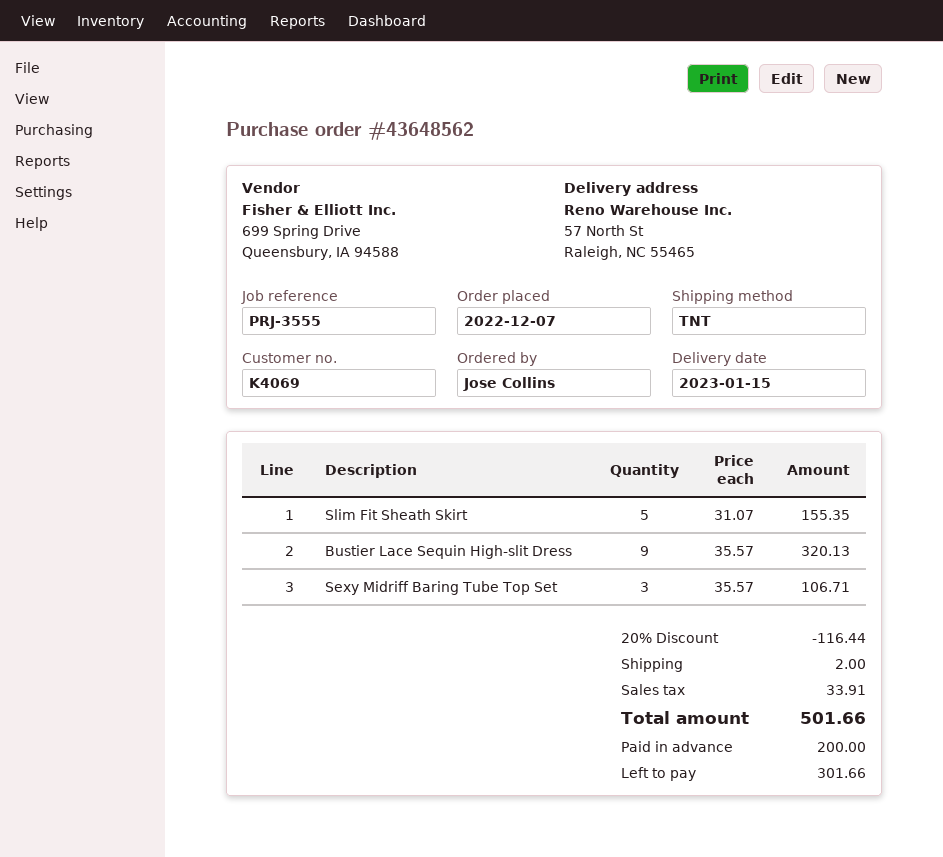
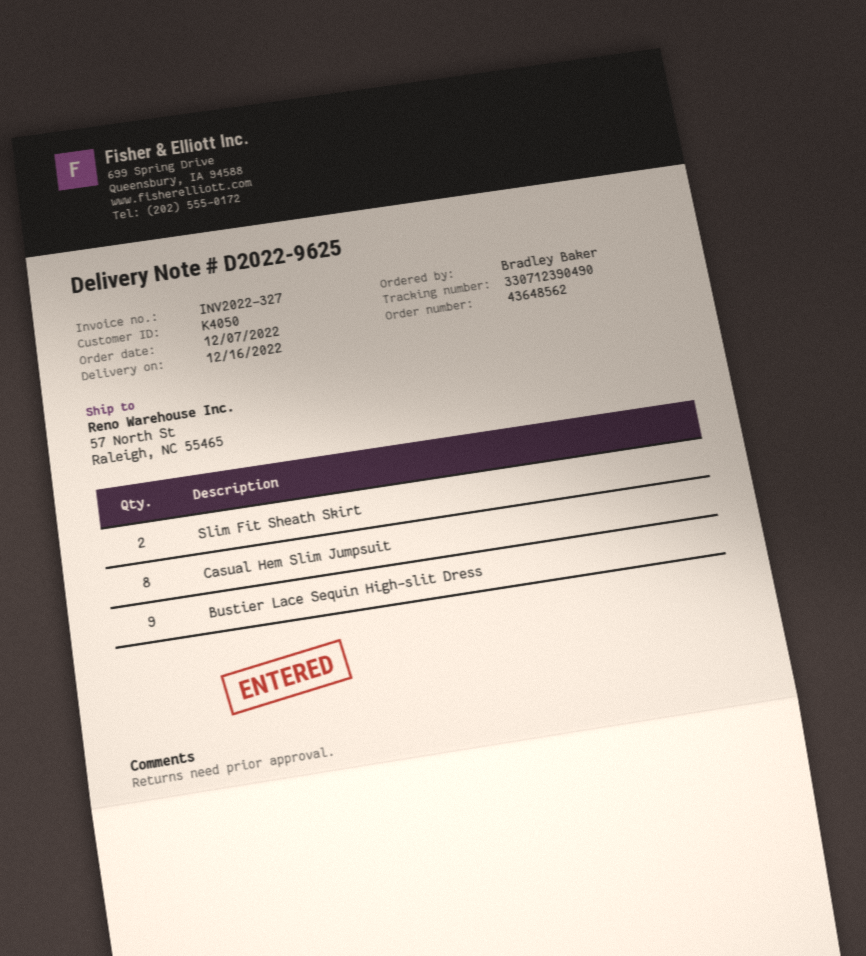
delivery date: 2023-01-15 -> 2022-12-16
customer number: K4069 -> K4050
ordered by: Jose Collins -> Bradley Baker
Slim Fit Sheath Skirt: 5 -> 2
Sexy Midriff Baring Tube Top Set: 3 -> none
Casual Hem Slim Jumpsuit: none -> 8

